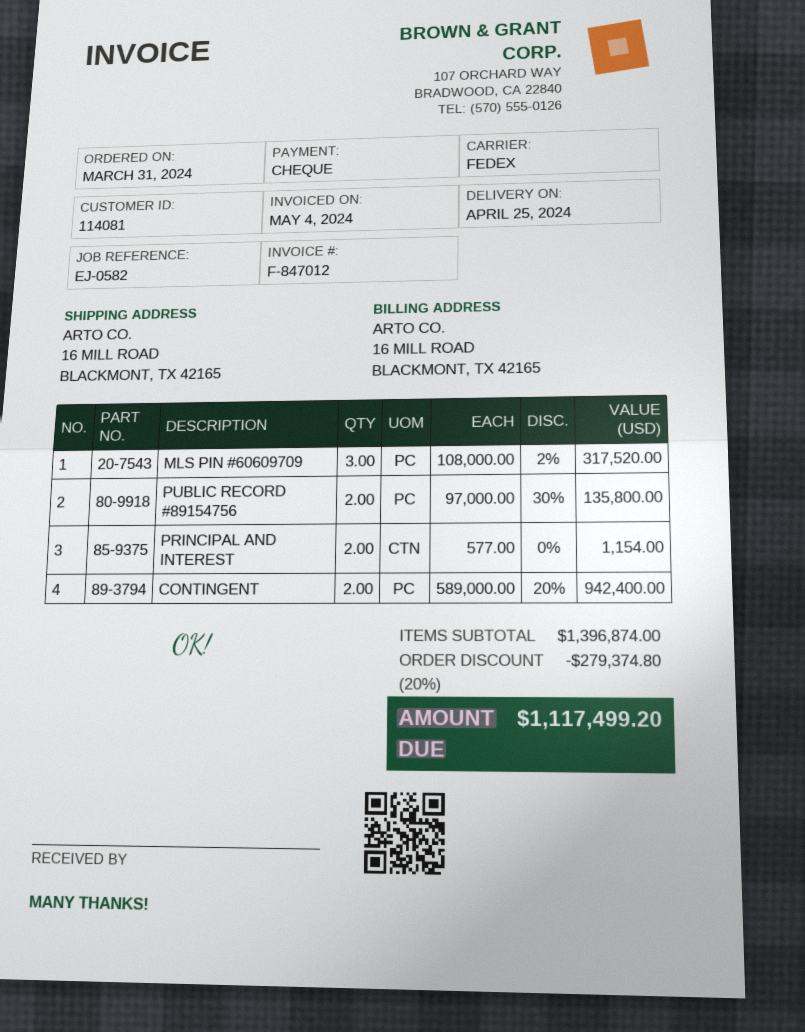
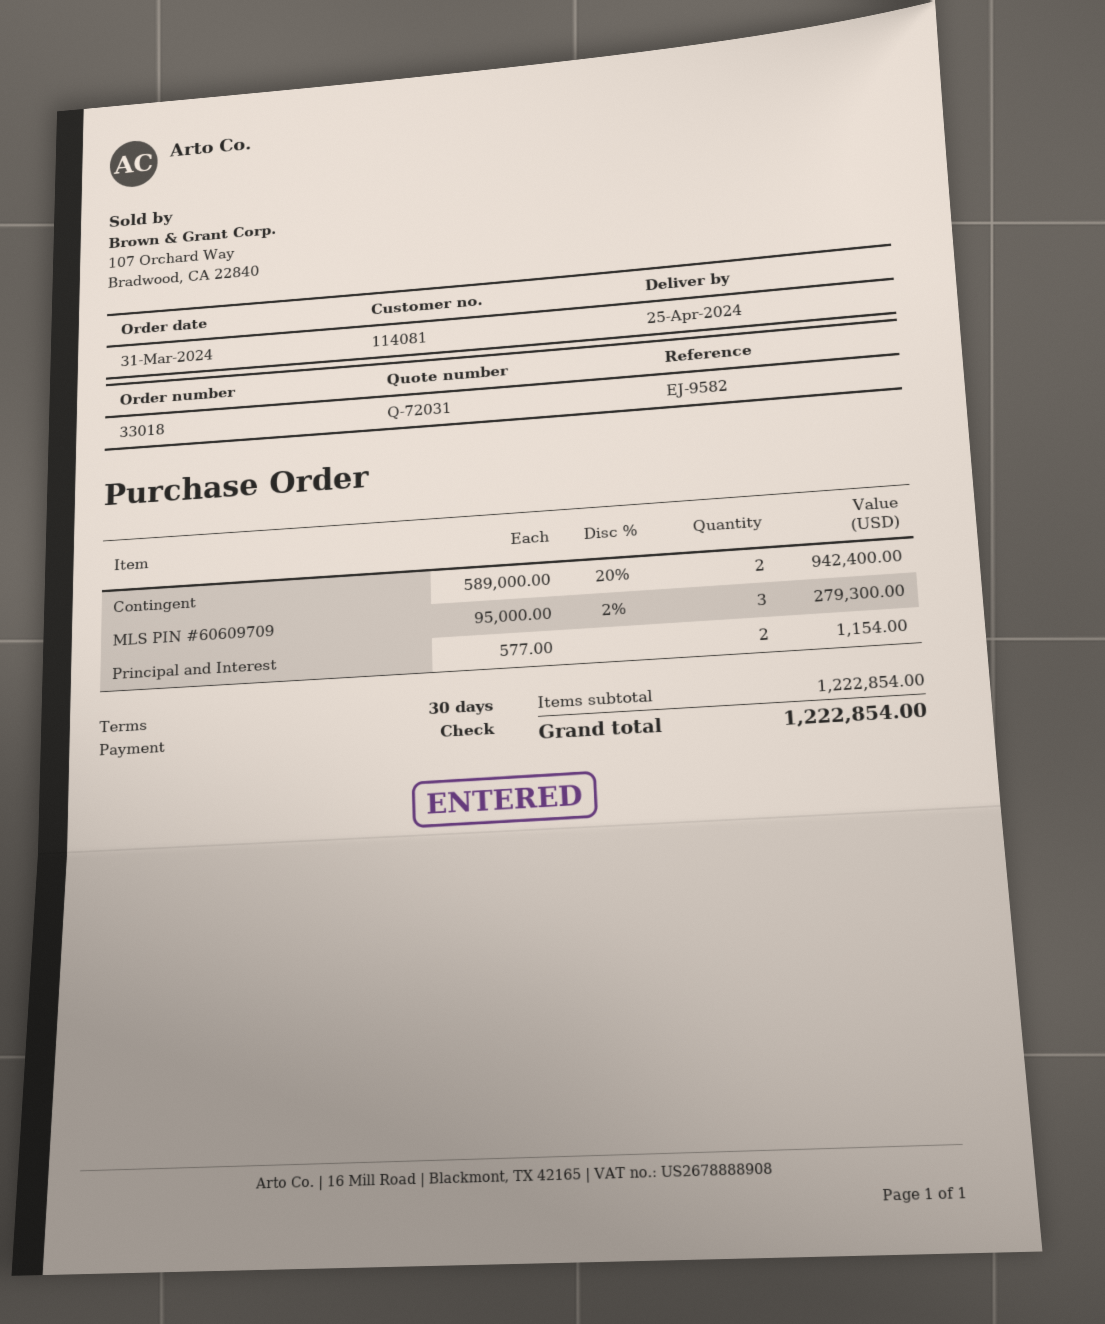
reference: EJ-0582 -> EJ-9582
MLS PIN #60609709: 3 x 108000.00 - 2% = 317520.00 -> 3 x 95000.00 - 2% = 279300.00
PUBLIC RECORD #89154756: 2 x 97000.00 - 30% = 135800.00 -> none
subtotal: 1396874.00 -> 1222854.00
discount: 20% = 279374.80 -> none
total: 1117499.20 -> 1222854.00

